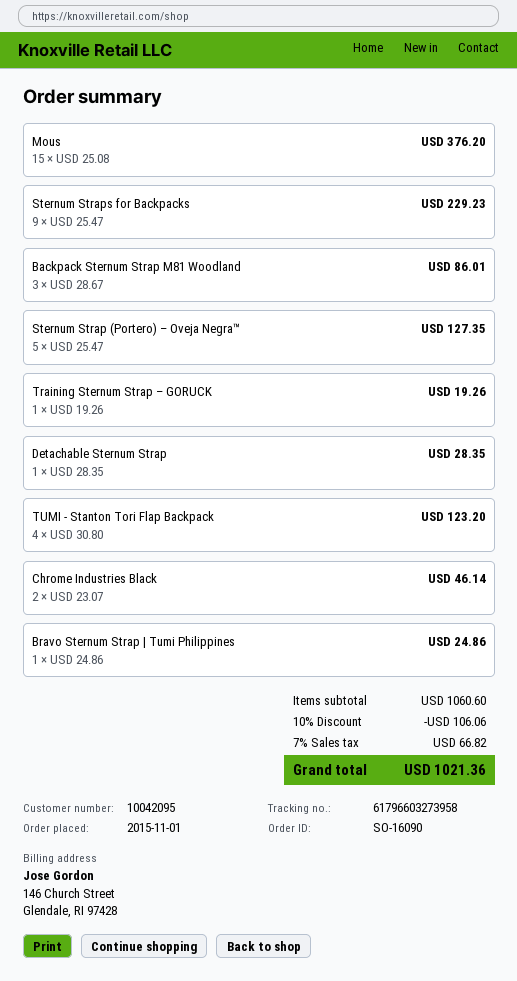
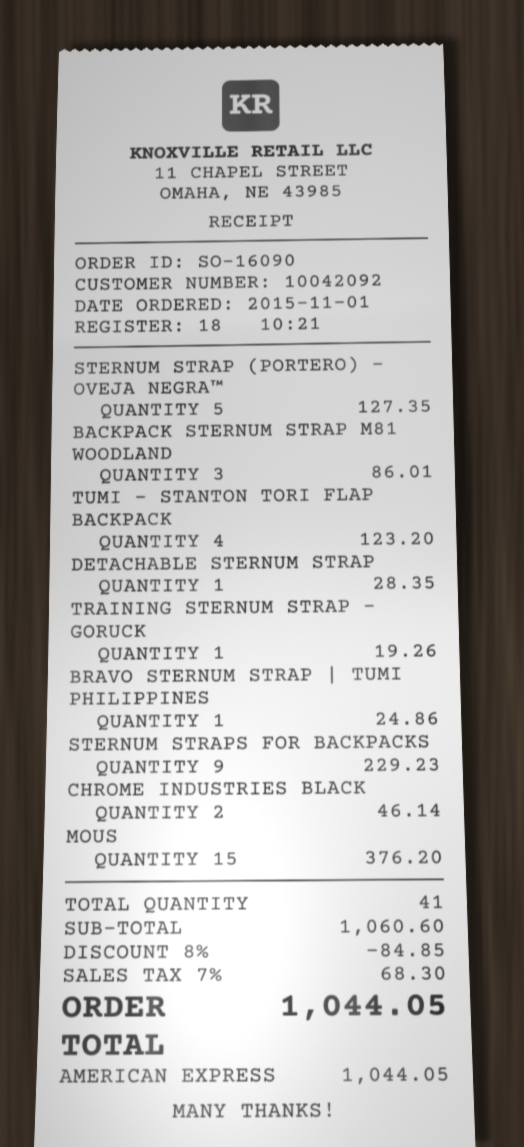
customer number: 10042095 -> 10042092
discount: 10% = 106.06 -> 8% = 84.85
tax: 7% = 66.82 -> 7% = 68.30
total: 1021.36 -> 1044.05

